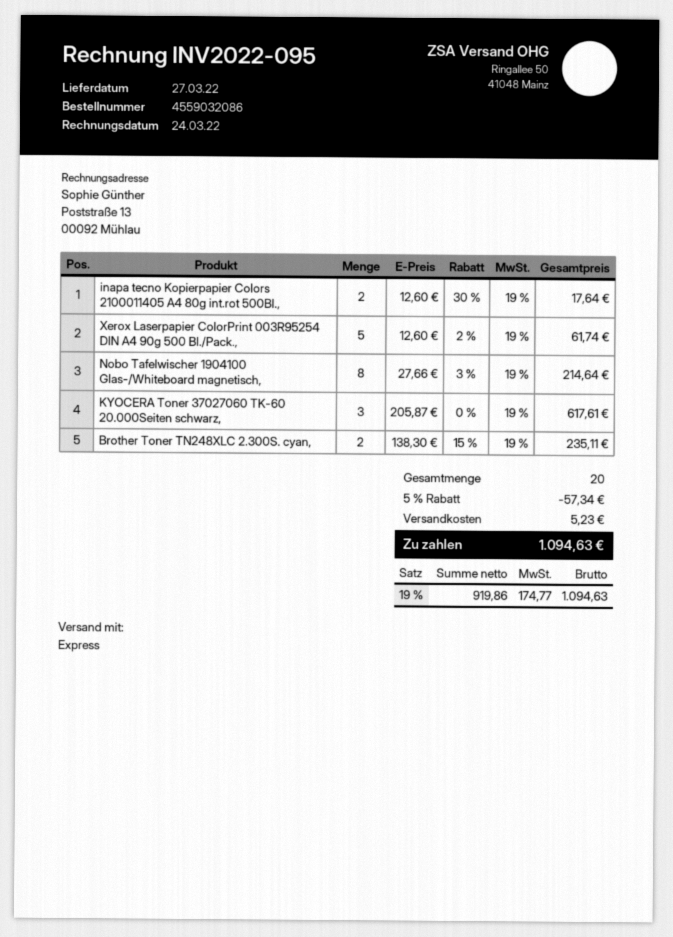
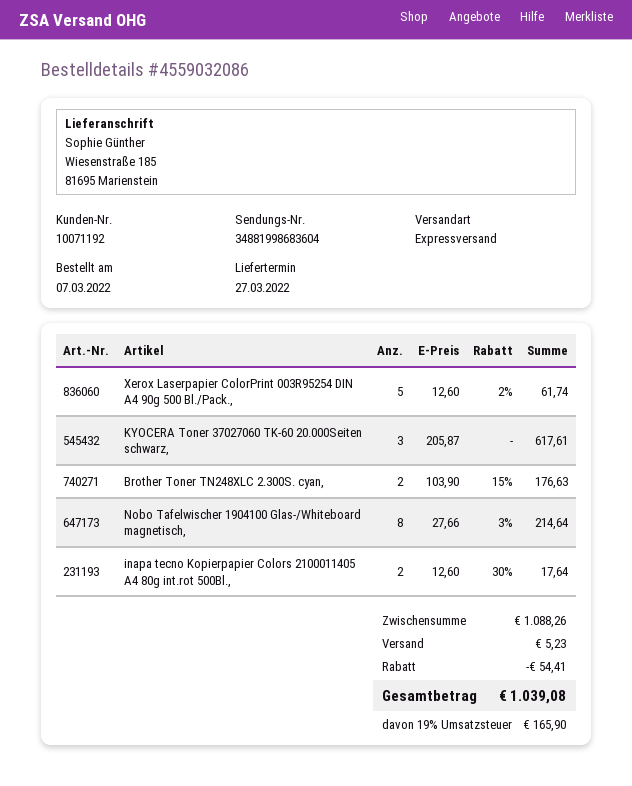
Brother Toner TN248XLC 2.300S. cyan,: 2 x 138.30 - 15% = 235.11 -> 2 x 103.90 - 15% = 176.63
discount: 57.34 -> 54.41
tax: 19% = 174.77 -> 19% = 165.90
total: 1094.63 -> 1039.08

